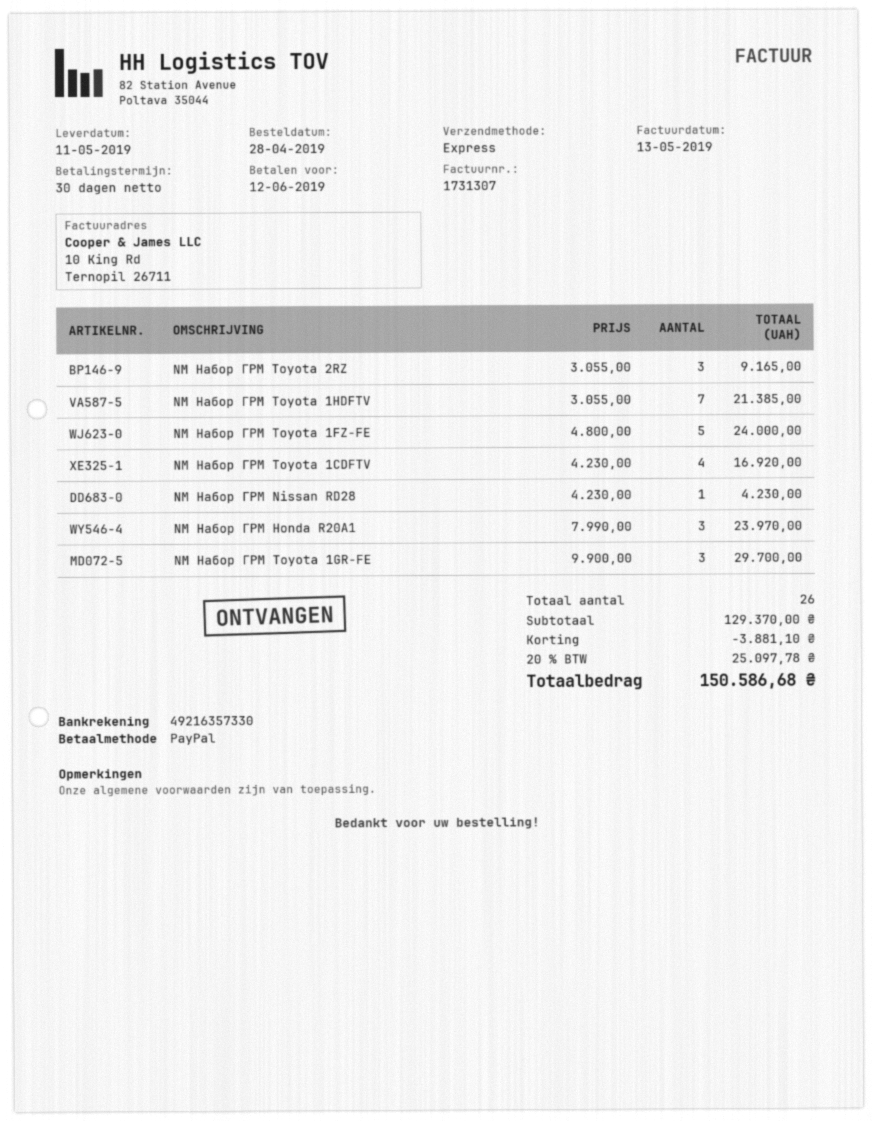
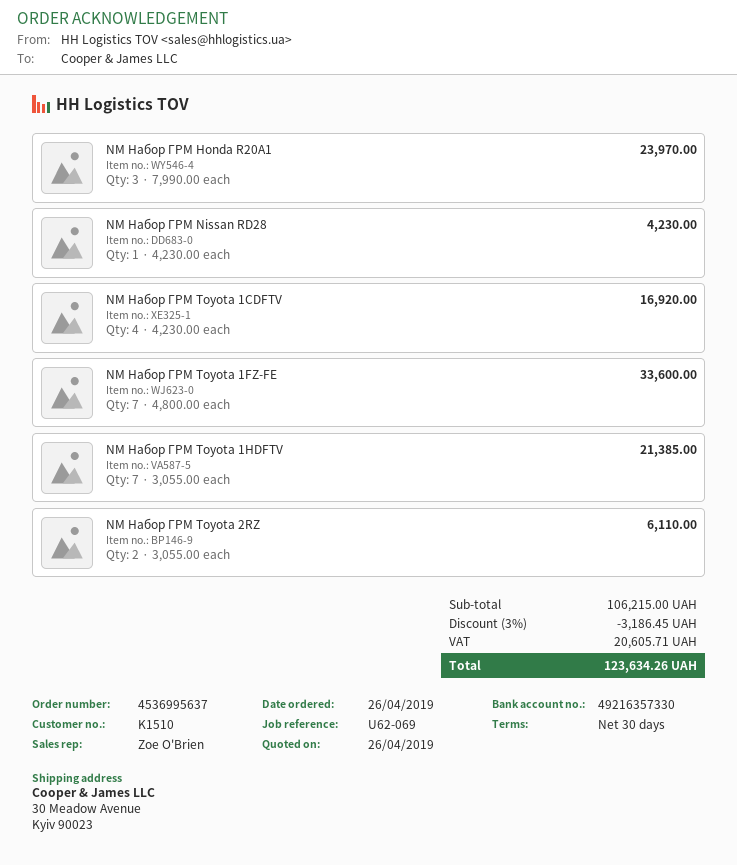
order date: 2019-04-28 -> 2019-04-26
NM Набор ГРМ Toyota 2RZ: 3 x 3055.00 = 9165.00 -> 2 x 3055.00 = 6110.00
NM Набор ГРМ Toyota 1FZ-FE: 5 x 4800.00 = 24000.00 -> 7 x 4800.00 = 33600.00
NM Набор ГРМ Toyota 1GR-FE: 3 x 9900.00 = 29700.00 -> none
subtotal: 129370.00 -> 106215.00
discount: 3881.10 -> 3186.45
tax: 25097.78 -> 20605.71
total: 150586.68 -> 123634.26

